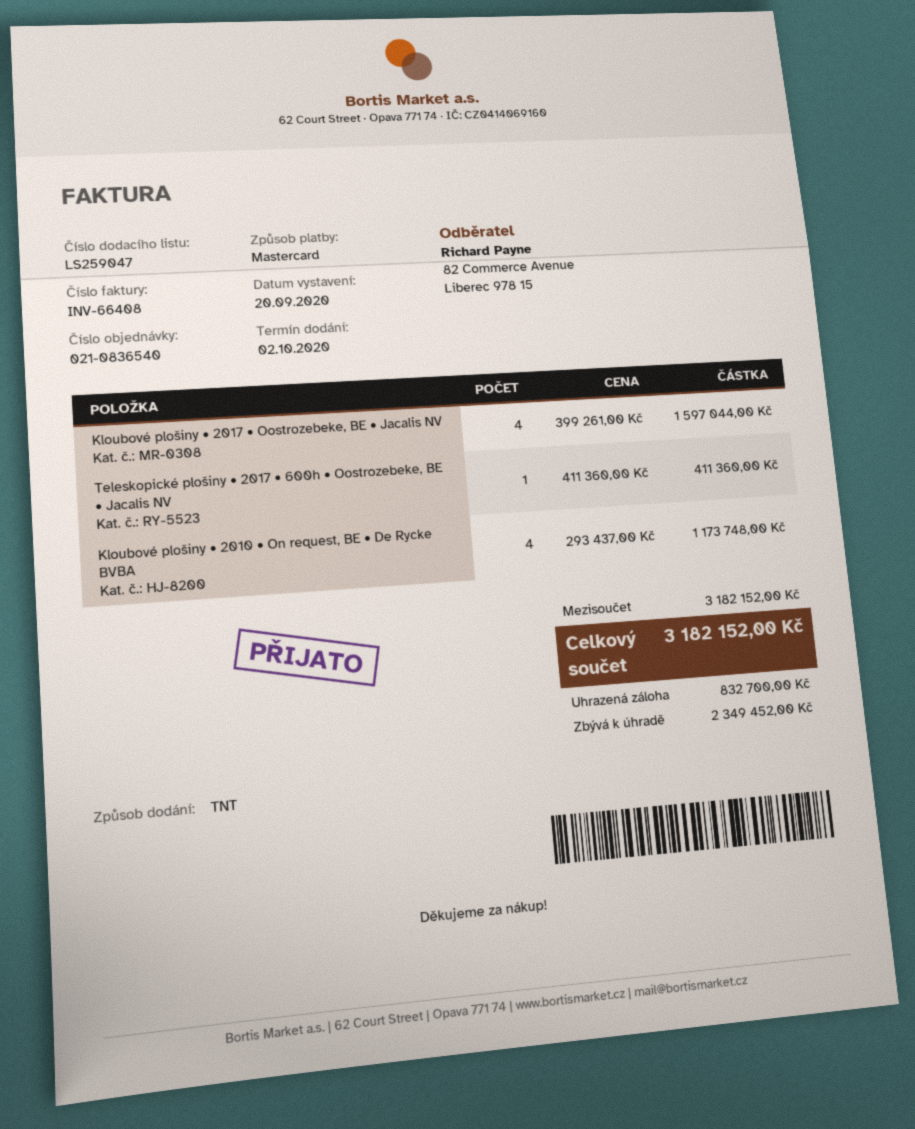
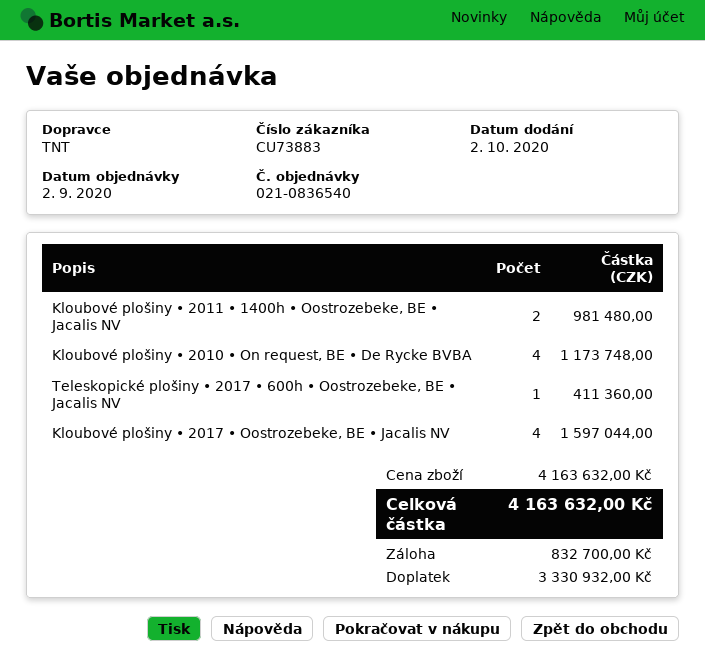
Kloubové plošiny • 2011 • 1400h • Oostrozebeke, BE • Jacalis NV: none -> 2 for 981480.00
subtotal: 3182152.00 -> 4163632.00
total: 3182152.00 -> 4163632.00
balance: 2349452.00 -> 3330932.00

